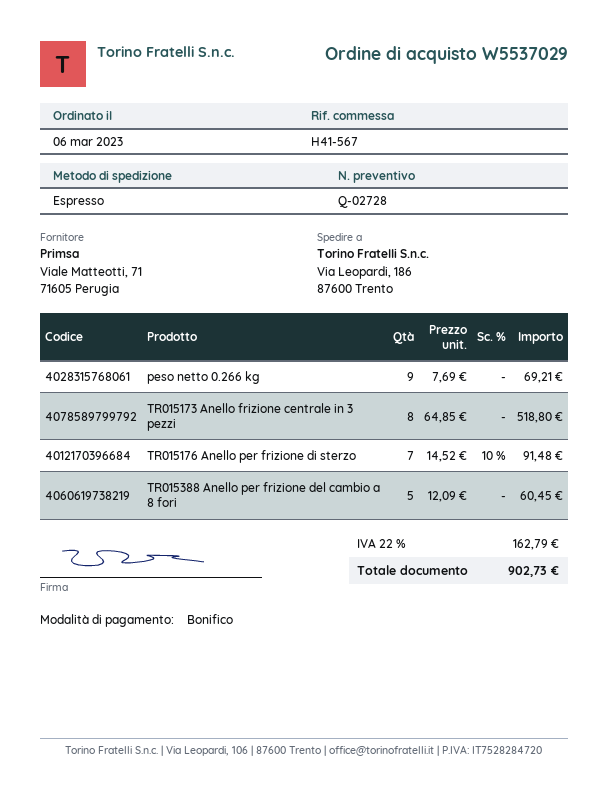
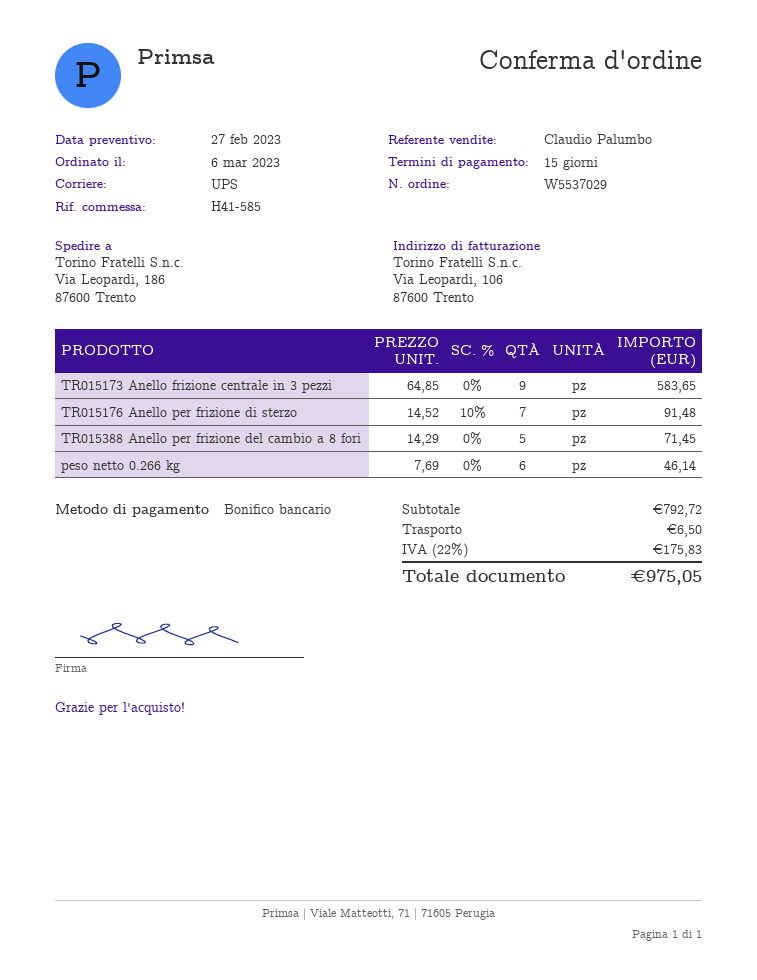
reference: H41-567 -> H41-585
shipping method: express -> UPS
peso netto 0.266 kg: 9 x 7.69 = 69.21 -> 6 x 7.69 = 46.14
TR015173 Anello frizione centrale in 3 pezzi: 8 x 64.85 = 518.80 -> 9 x 64.85 = 583.65
TR015388 Anello per frizione del cambio a 8 fori: 5 x 12.09 = 60.45 -> 5 x 14.29 = 71.45
shipping: none -> 6.50
tax: 22% = 162.79 -> 22% = 175.83
total: 902.73 -> 975.05

